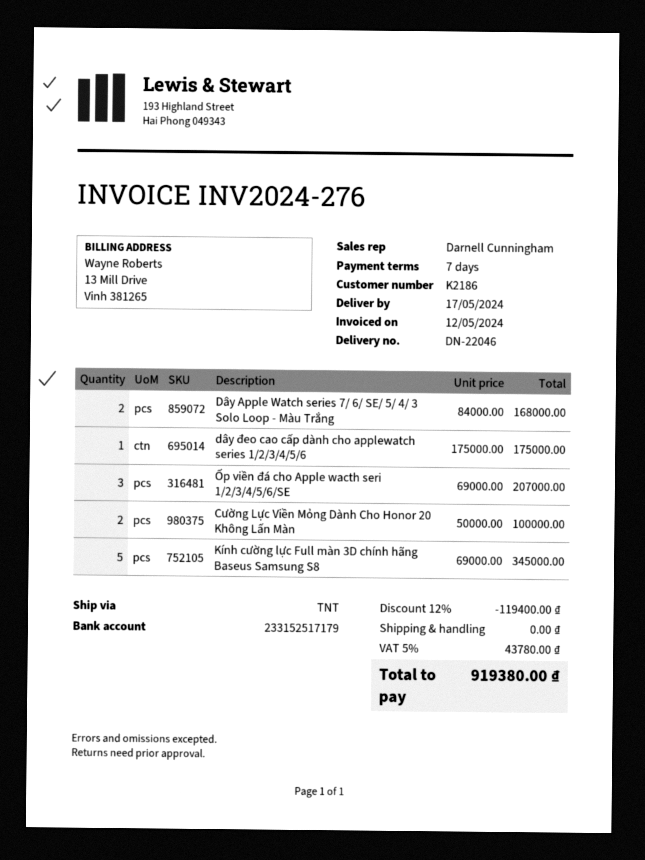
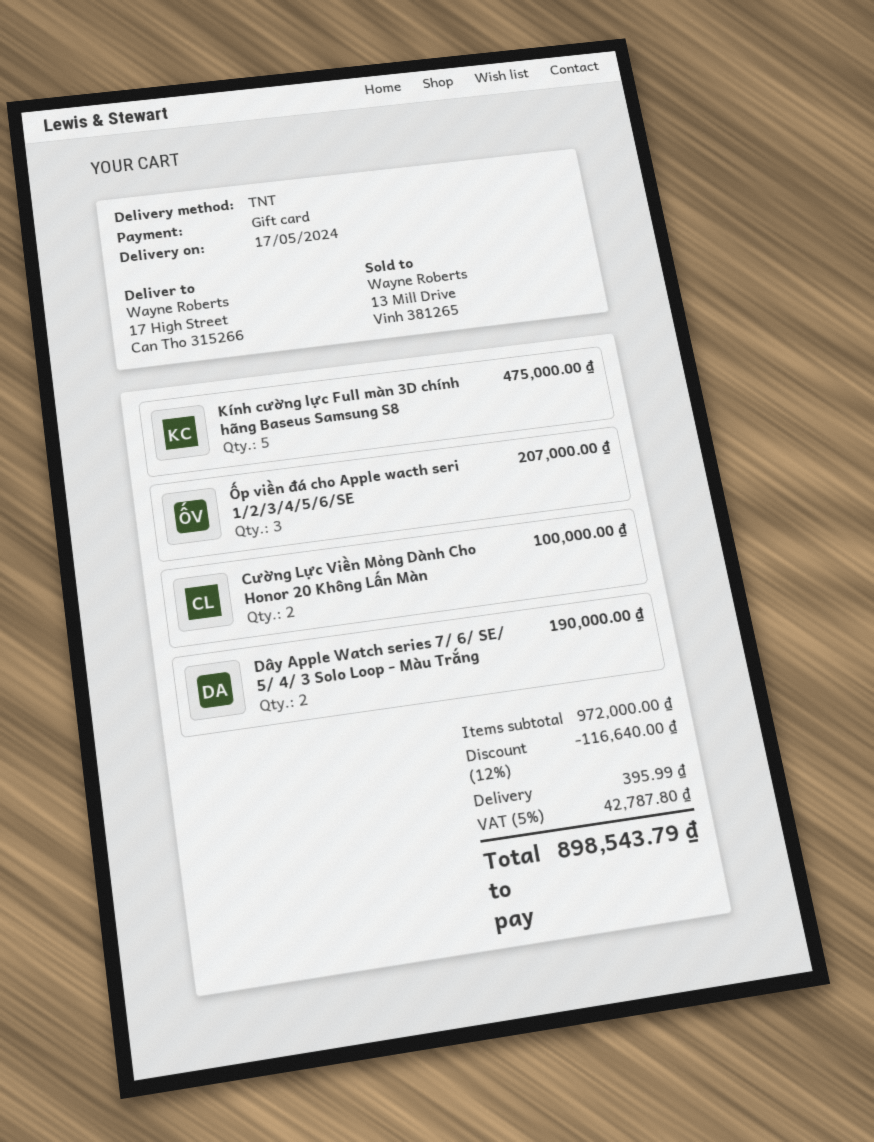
Dây Apple Watch series 7/ 6/ SE/ 5/ 4/ 3 Solo Loop - Màu Trắng: 2 for 168000.00 -> 2 for 190000.00
dây đeo cao cấp dành cho applewatch series 1/2/3/4/5/6: 1 for 175000.00 -> none
Kính cường lực Full màn 3D chính hãng Baseus Samsung S8: 5 for 345000.00 -> 5 for 475000.00
discount: 12% = 119400.00 -> 12% = 116640.00
shipping: 0.00 -> 395.99
tax: 5% = 43780.00 -> 5% = 42787.80
total: 919380.00 -> 898543.79

